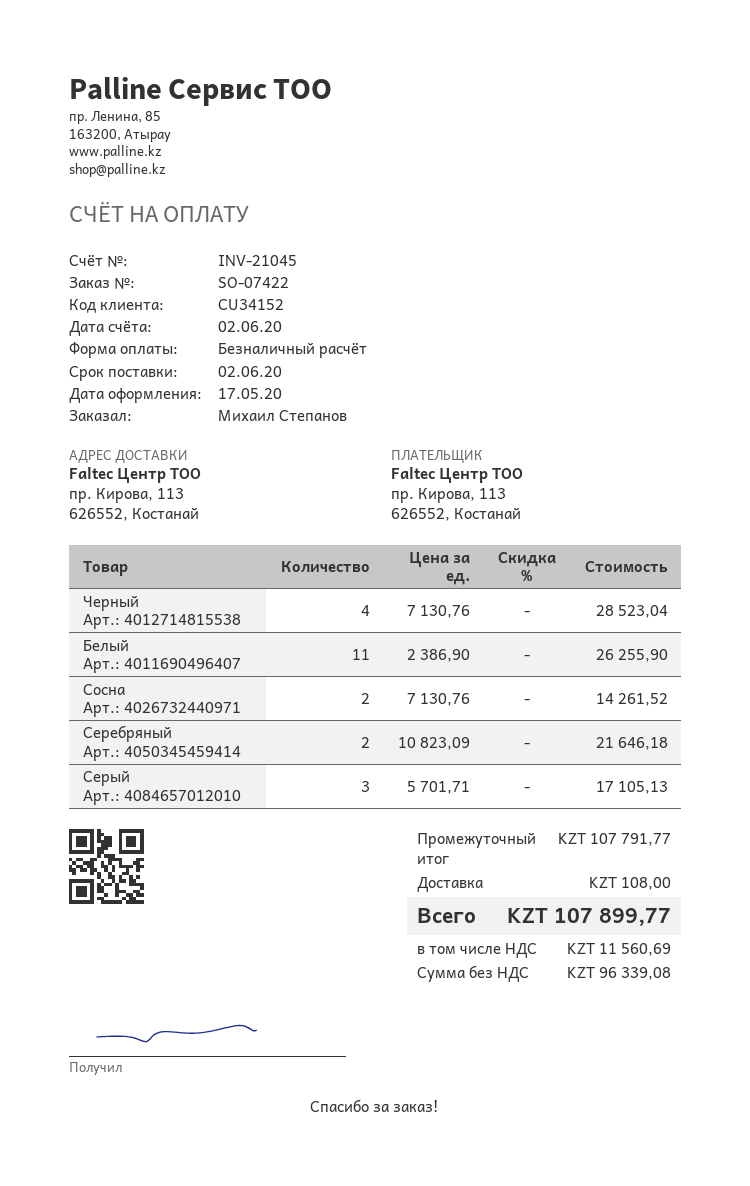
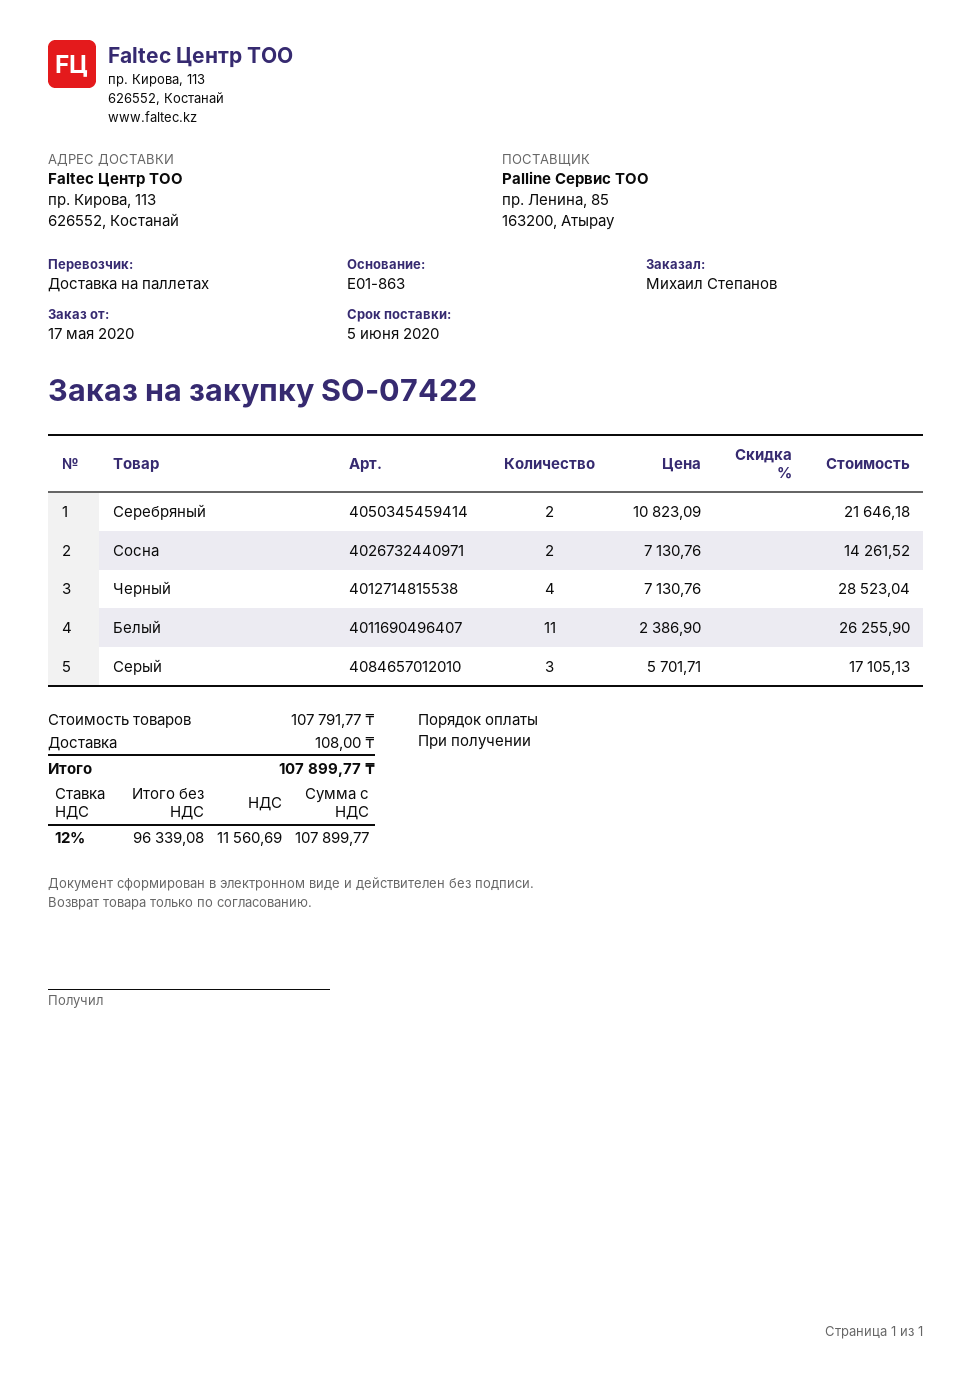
delivery date: 2020-06-02 -> 2020-06-05

